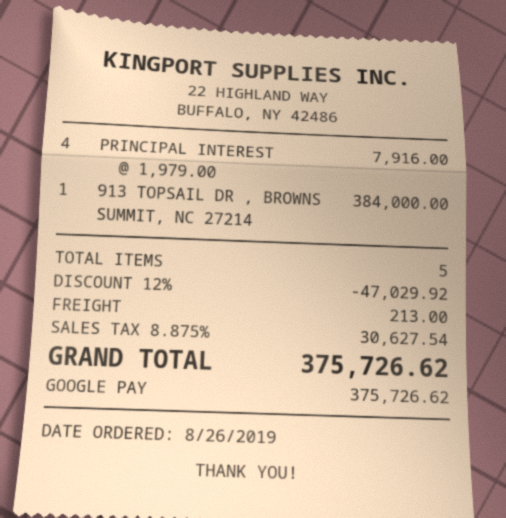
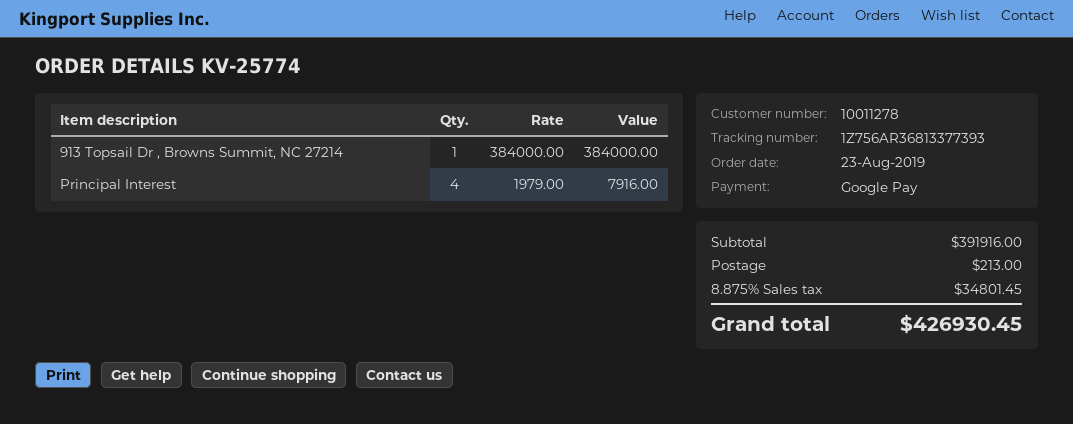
order date: 2019-08-26 -> 2019-08-23
discount: 12% = 47029.92 -> none
tax: 8.875% = 30627.54 -> 8.875% = 34801.45
total: 375726.62 -> 426930.45

